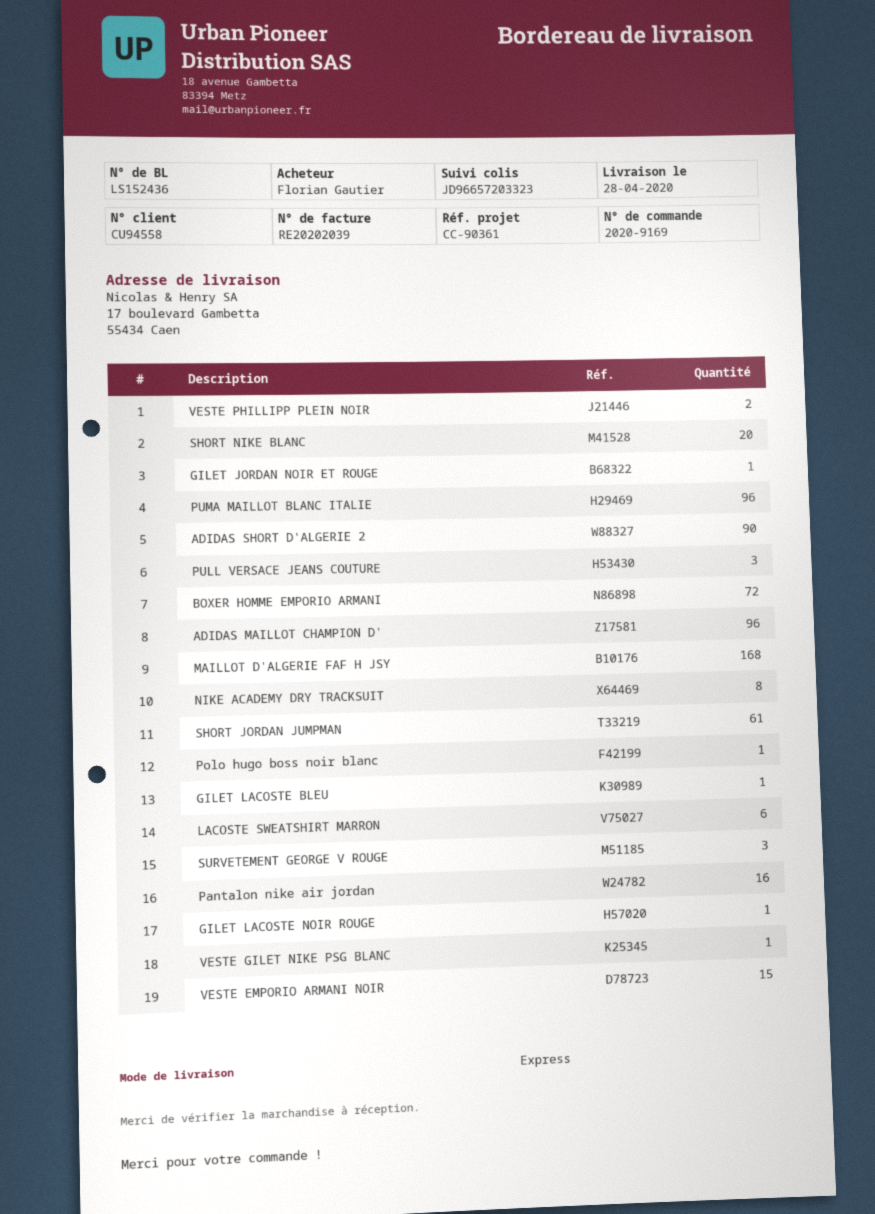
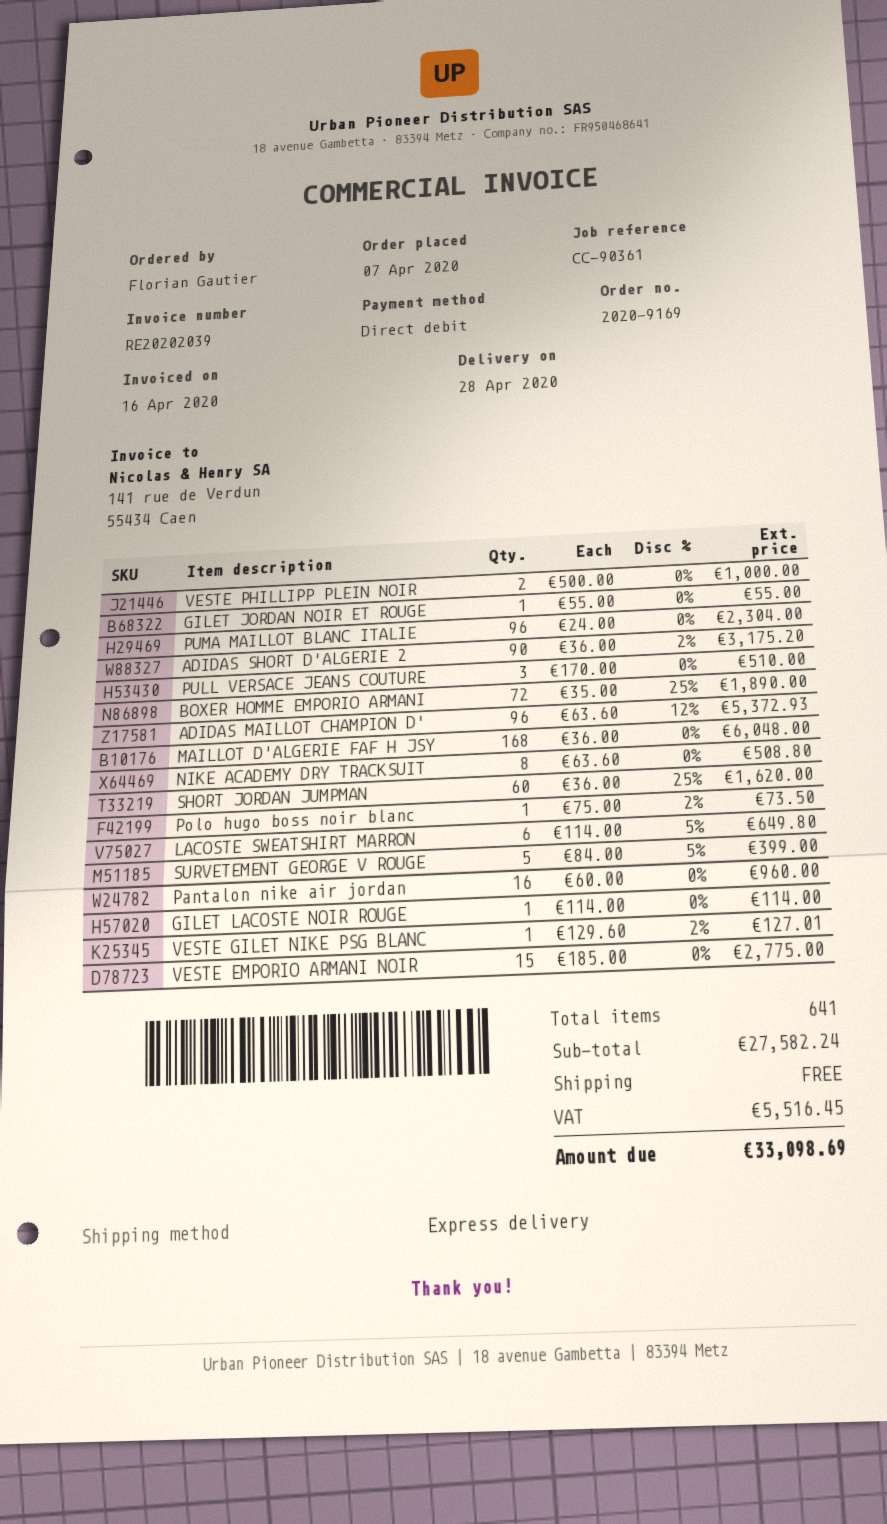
SHORT NIKE BLANC: 20 -> none
SHORT JORDAN JUMPMAN: 61 -> 60
GILET LACOSTE BLEU: 1 -> none
SURVETEMENT GEORGE V ROUGE: 3 -> 5

